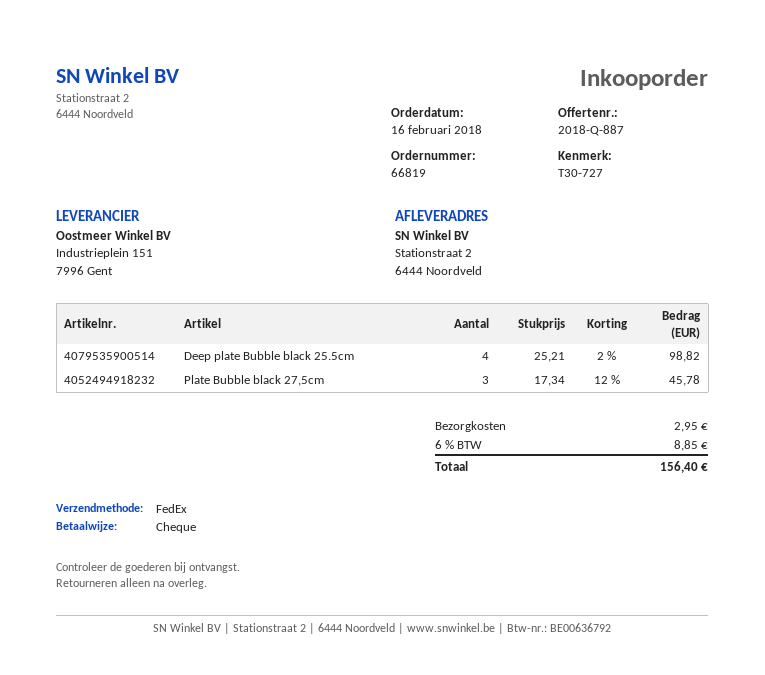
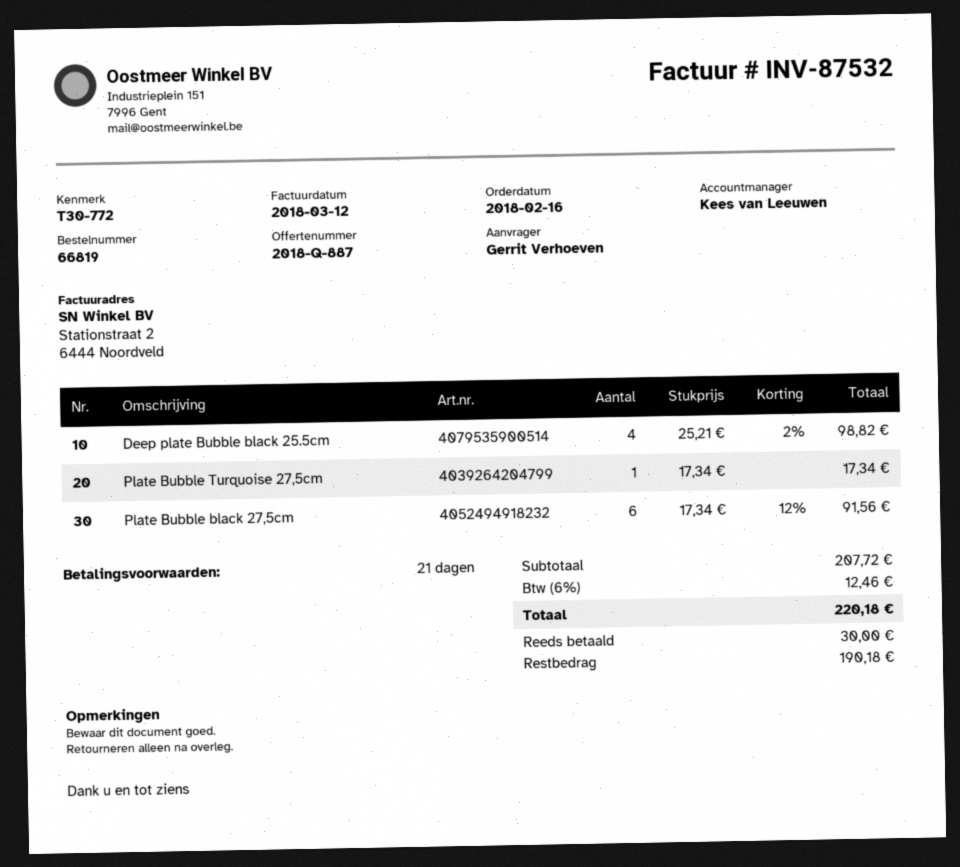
reference: T30-727 -> T30-772
Plate Bubble black 27,5cm: 3 x 17.34 - 12% = 45.78 -> 6 x 17.34 - 12% = 91.56
Plate Bubble Turquoise 27,5cm: none -> 1 x 17.34 = 17.34
shipping: 2.95 -> none
tax: 6% = 8.85 -> 6% = 12.46
total: 156.40 -> 220.18

